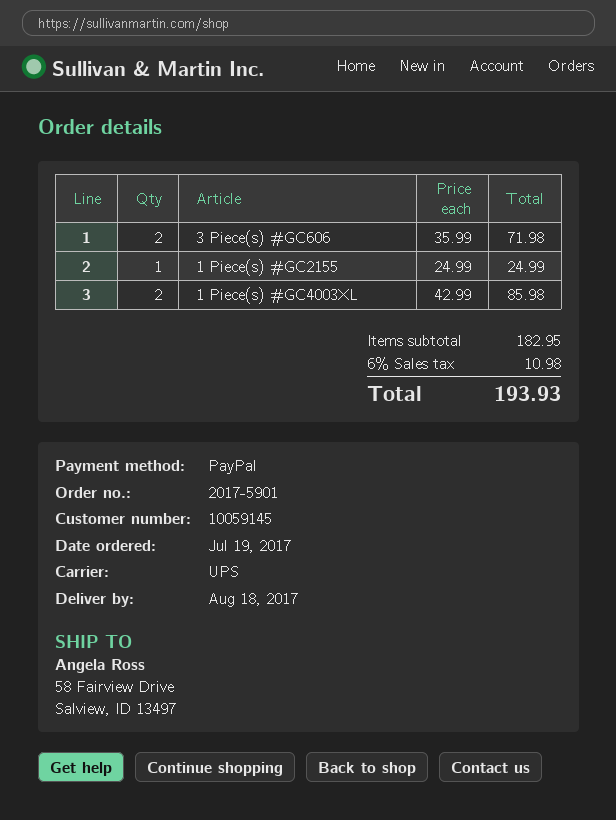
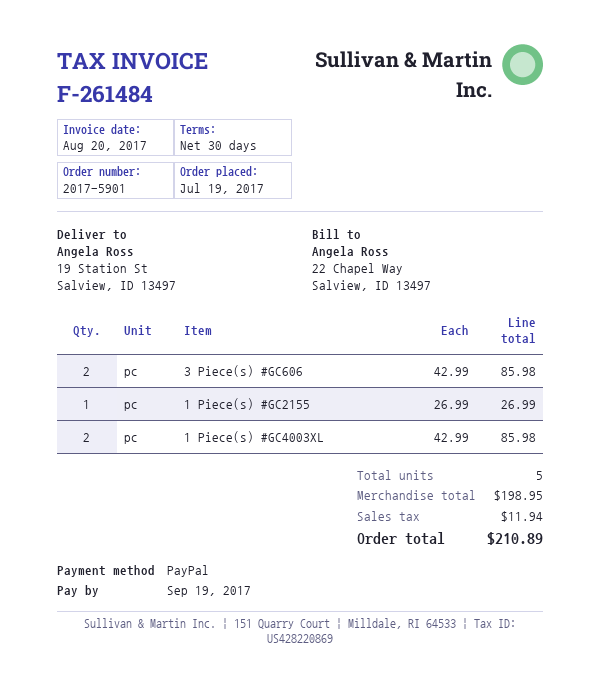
ship to: 58 Fairview Drive, Salview, ID 13497 -> 19 Station St, Salview, ID 13497
3 Piece(s) #GC606: 2 x 35.99 = 71.98 -> 2 x 42.99 = 85.98
1 Piece(s) #GC2155: 1 x 24.99 = 24.99 -> 1 x 26.99 = 26.99
subtotal: 182.95 -> 198.95
tax: 10.98 -> 11.94
total: 193.93 -> 210.89

